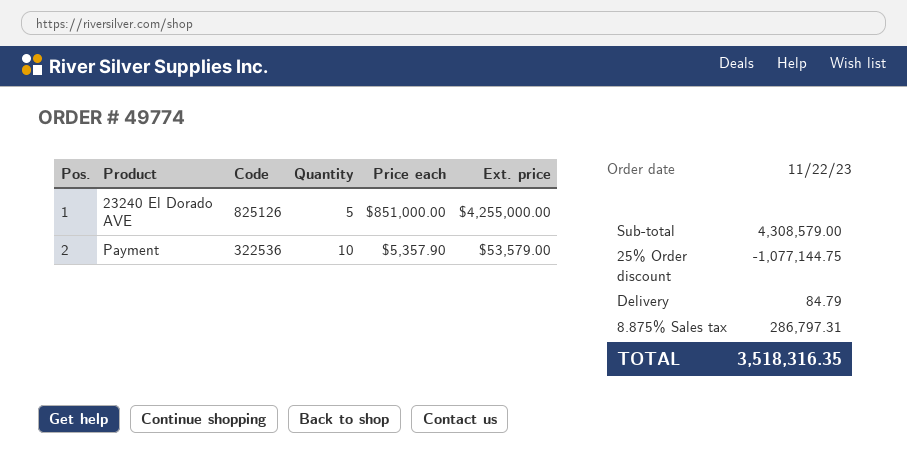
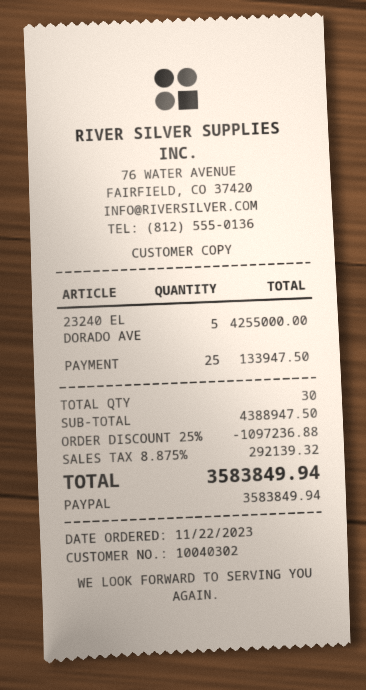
Payment: 10 for 53579.00 -> 25 for 133947.50
subtotal: 4308579.00 -> 4388947.50
discount: 25% = 1077144.75 -> 25% = 1097236.88
shipping: 84.79 -> none
tax: 8.875% = 286797.31 -> 8.875% = 292139.32
total: 3518316.35 -> 3583849.94

